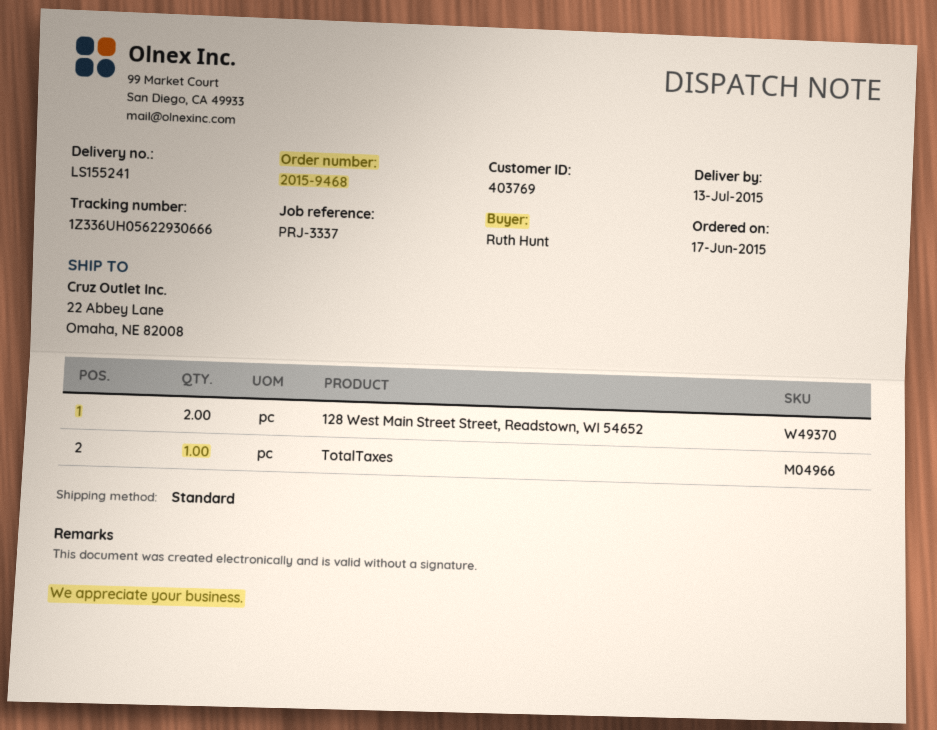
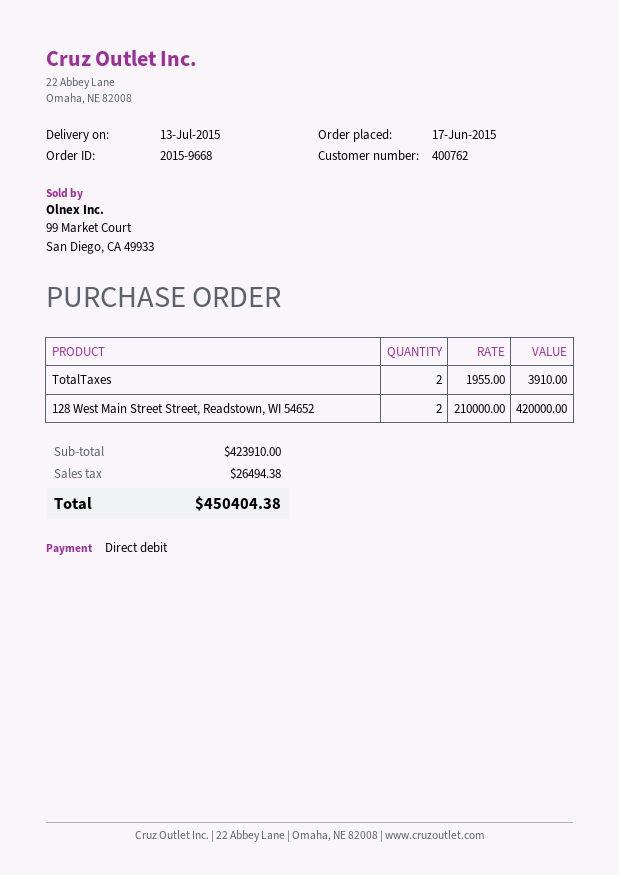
order number: 2015-9468 -> 2015-9668
customer number: 403769 -> 400762
TotalTaxes: 1 -> 2

